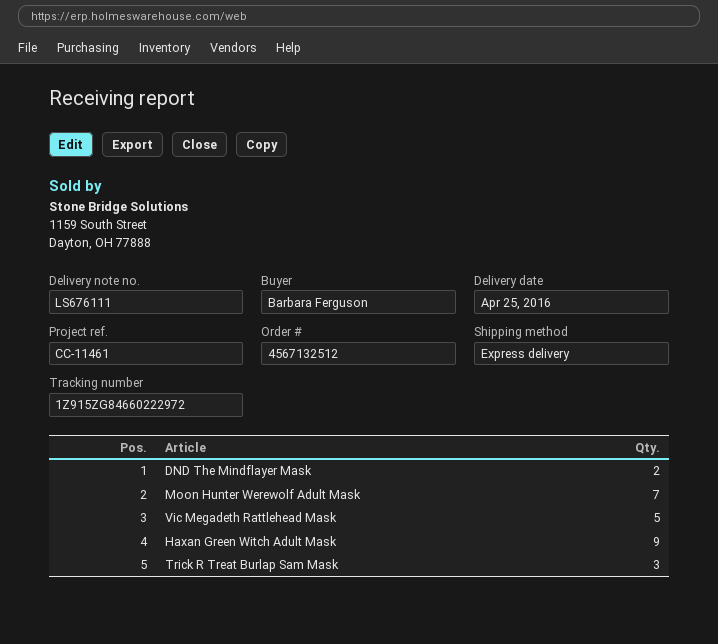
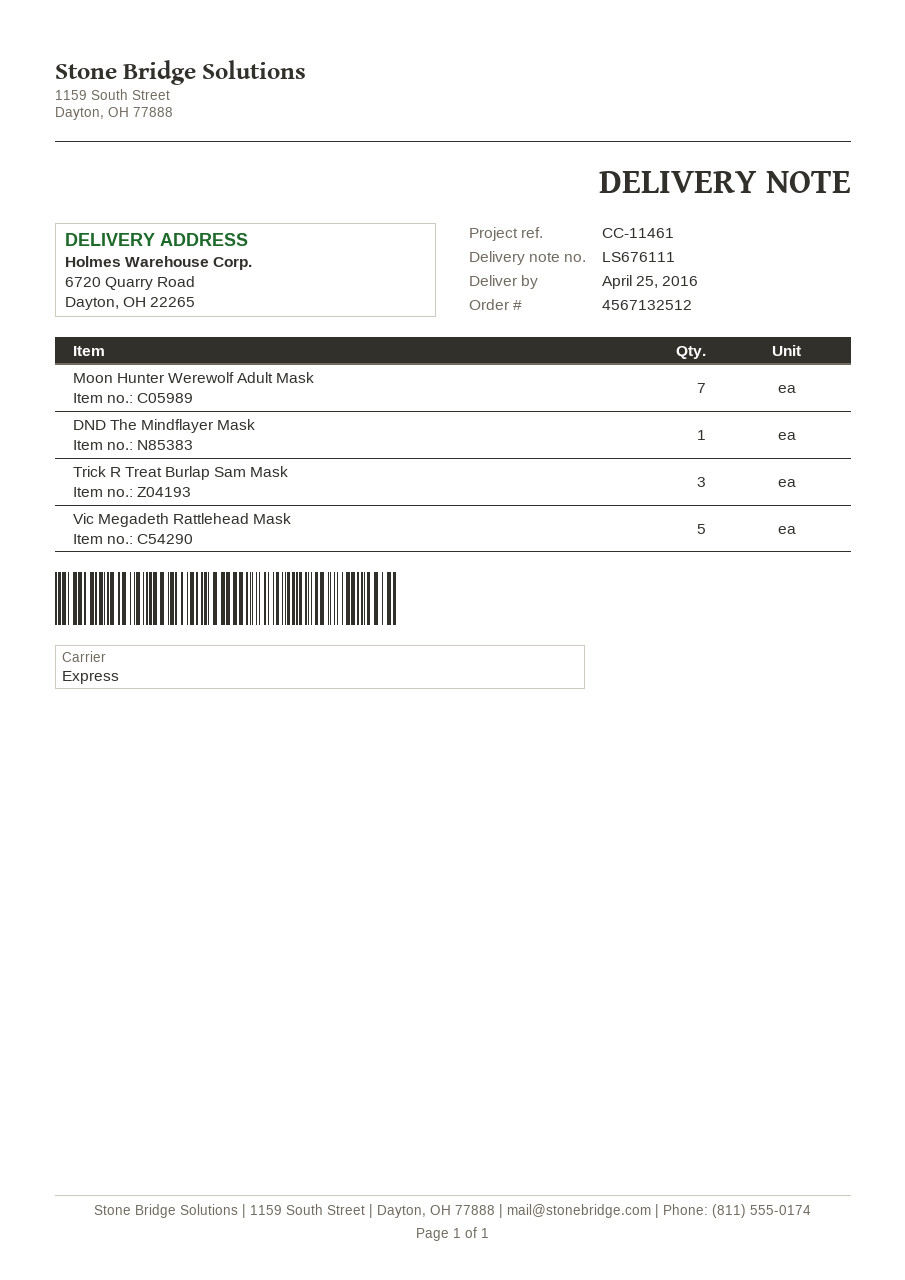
DND The Mindflayer Mask: 2 -> 1
Haxan Green Witch Adult Mask: 9 -> none

